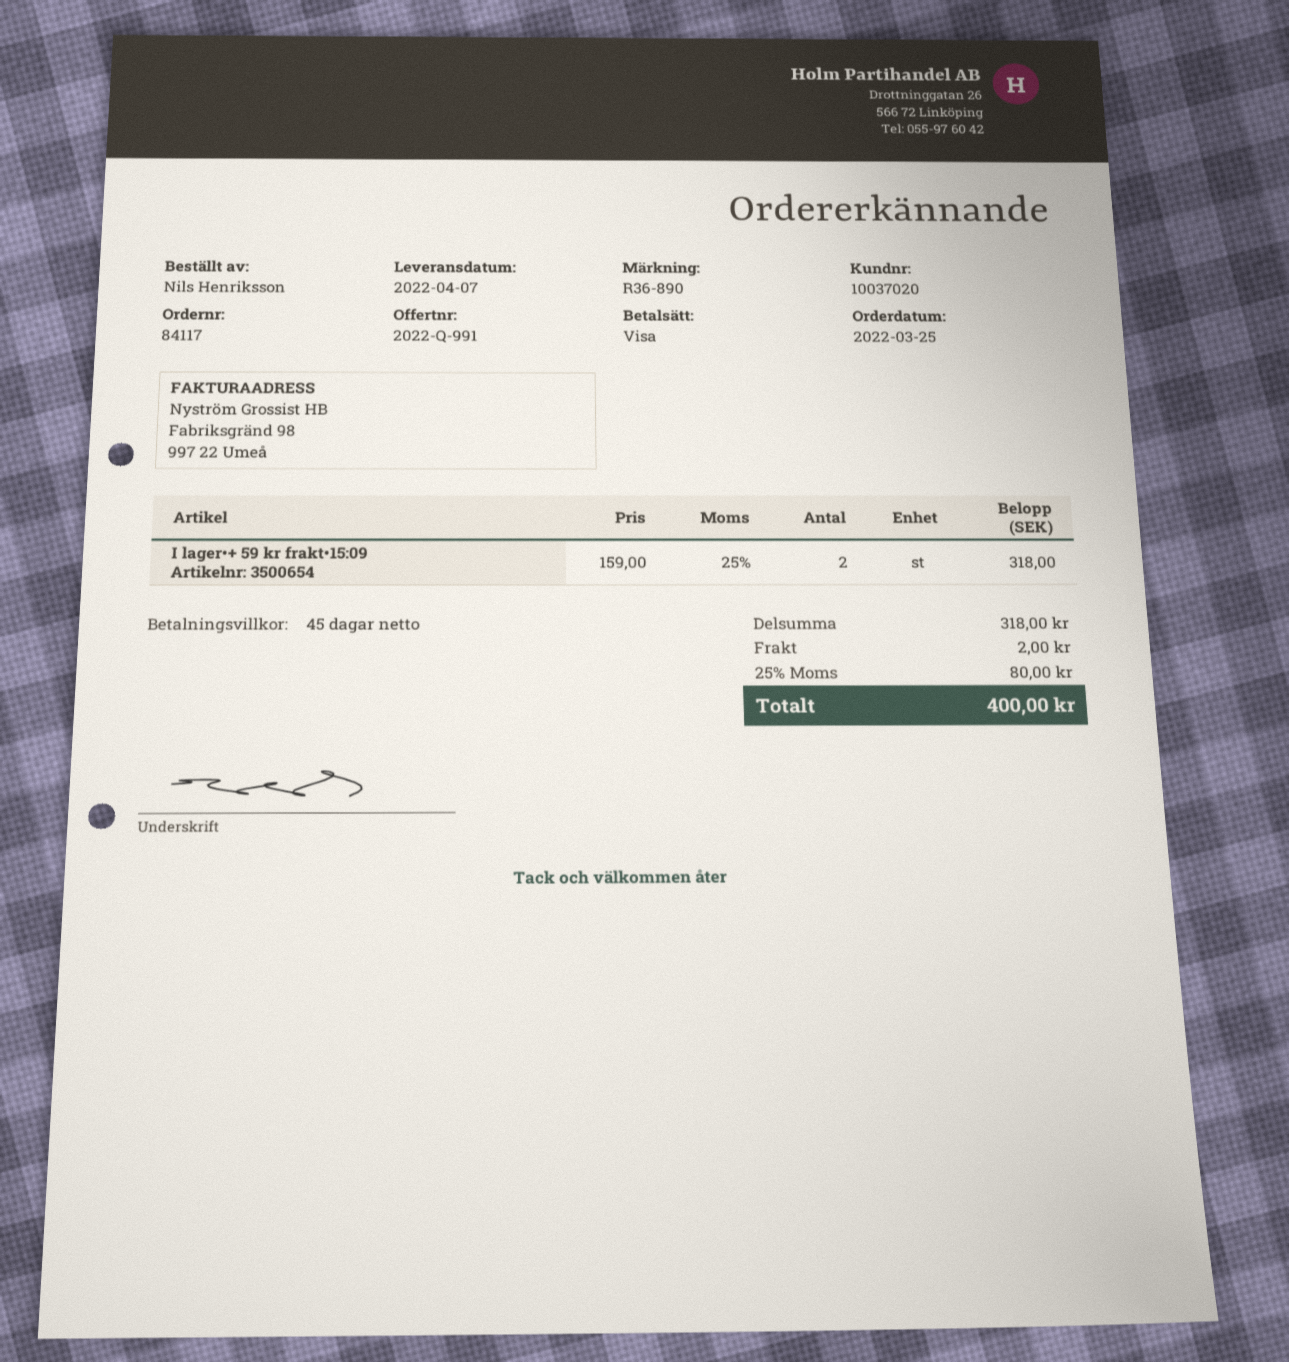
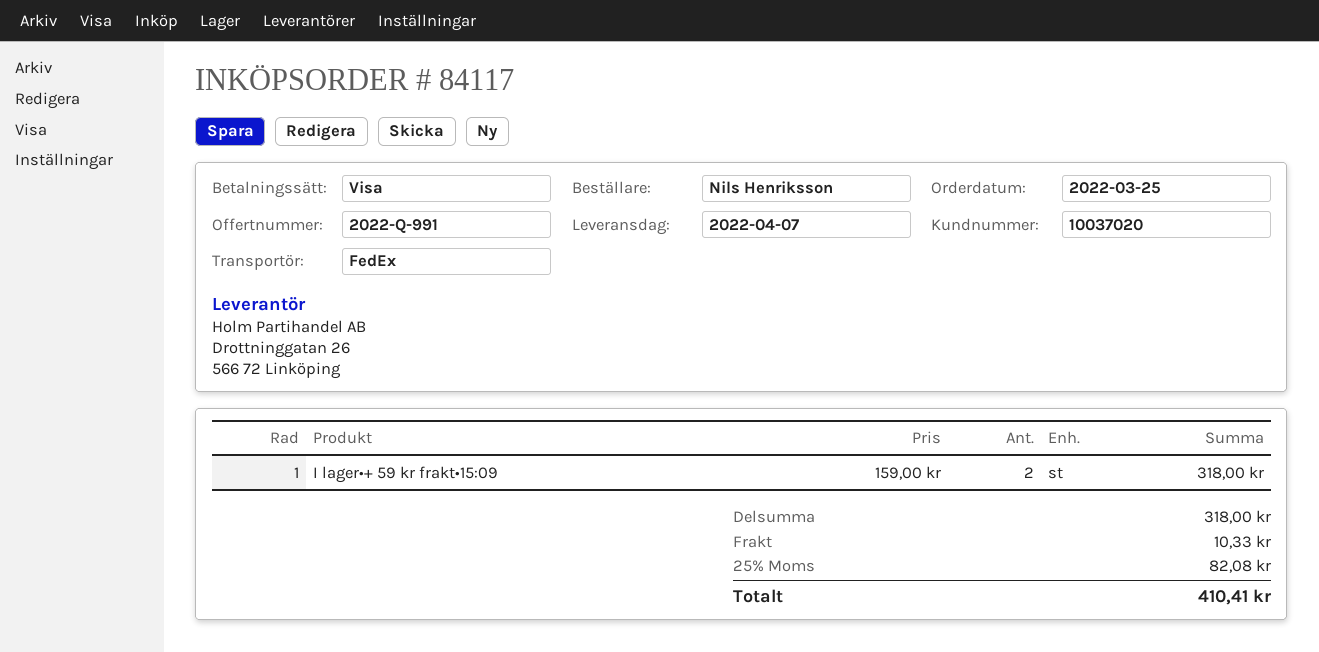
shipping: 2.00 -> 10.33
tax: 25% = 80.00 -> 25% = 82.08
total: 400.00 -> 410.41

